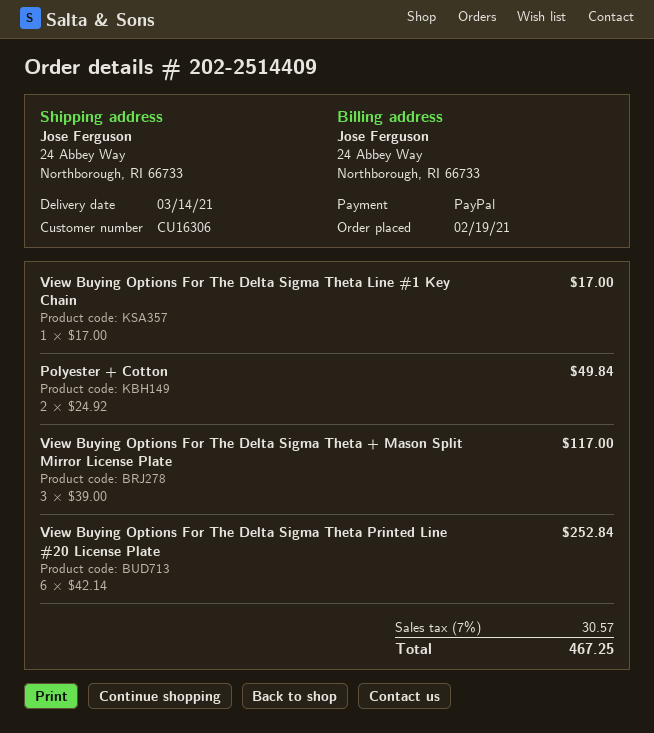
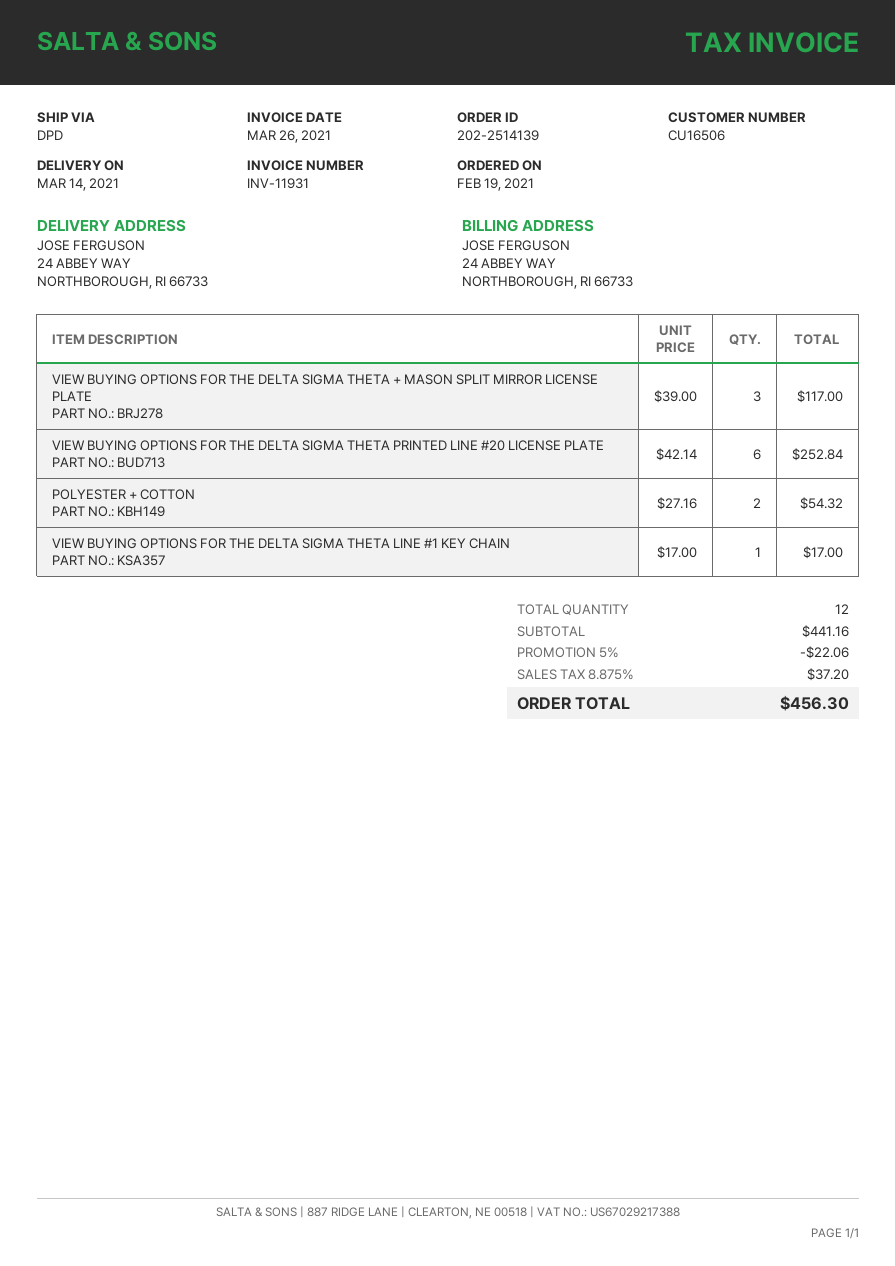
order number: 202-2514409 -> 202-2514139
customer number: CU16306 -> CU16506
Polyester + Cotton: 2 x 24.92 = 49.84 -> 2 x 27.16 = 54.32
discount: none -> 5% = 22.06
tax: 7% = 30.57 -> 8.875% = 37.20
total: 467.25 -> 456.30

